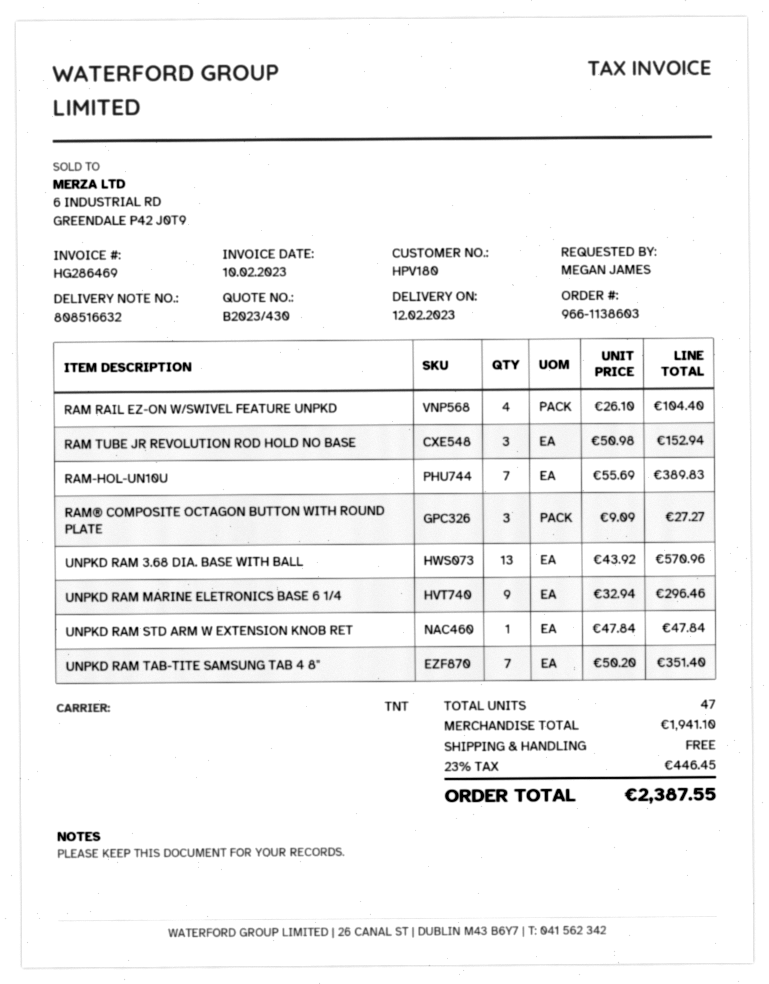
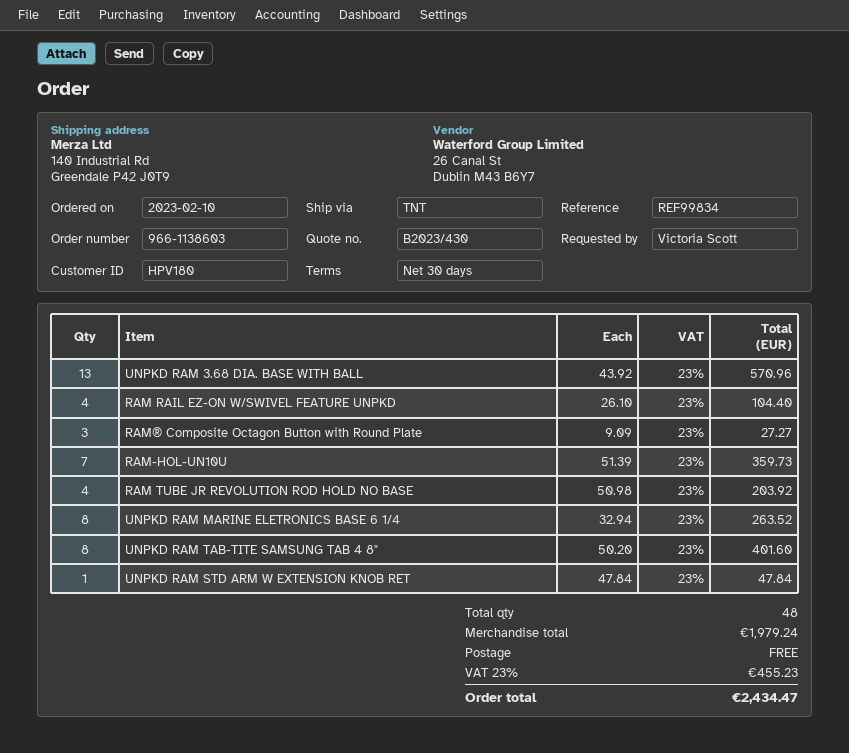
ordered by: MEGAN JAMES -> Victoria Scott
RAM TUBE JR REVOLUTION ROD HOLD NO BASE: 3 x 50.98 = 152.94 -> 4 x 50.98 = 203.92
RAM-HOL-UN10U: 7 x 55.69 = 389.83 -> 7 x 51.39 = 359.73
UNPKD RAM MARINE ELETRONICS BASE 6 1/4: 9 x 32.94 = 296.46 -> 8 x 32.94 = 263.52
UNPKD RAM TAB-TITE SAMSUNG TAB 4 8": 7 x 50.20 = 351.40 -> 8 x 50.20 = 401.60
total quantity: 47 -> 48
subtotal: 1941.10 -> 1979.24
tax: 23% = 446.45 -> 23% = 455.23
total: 2387.55 -> 2434.47

